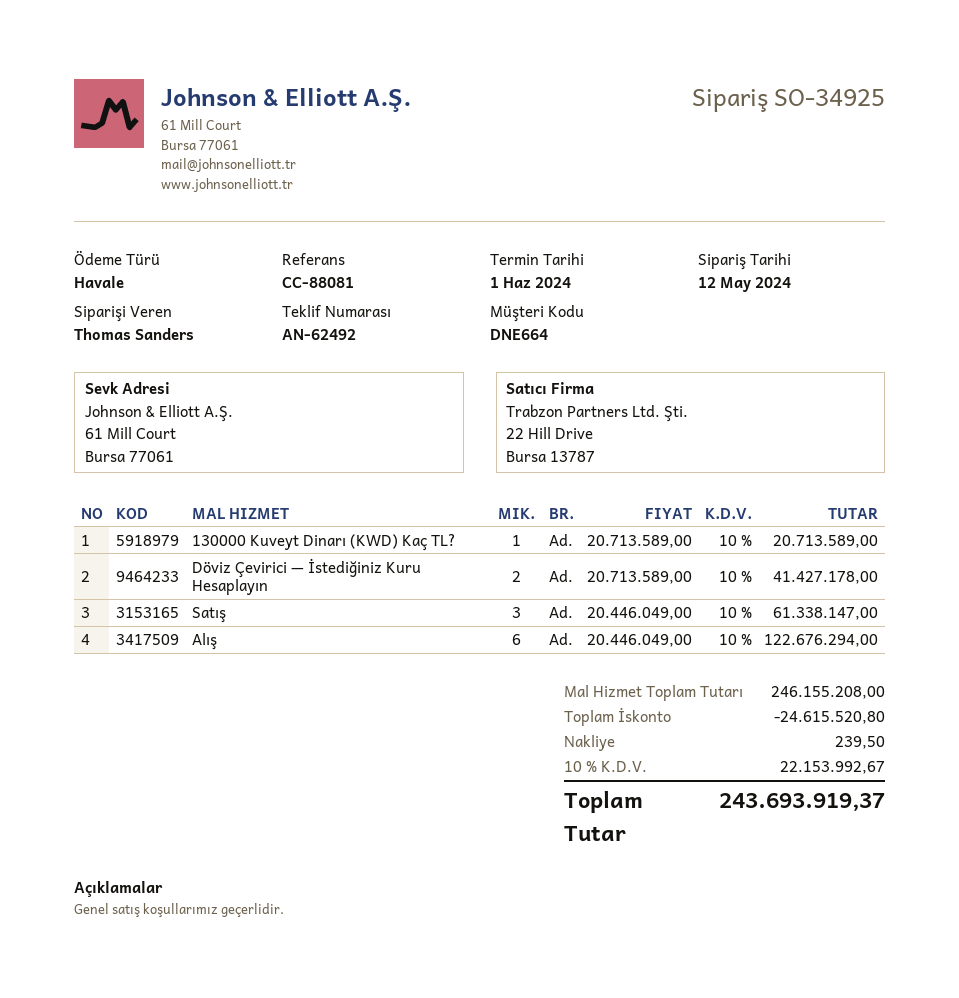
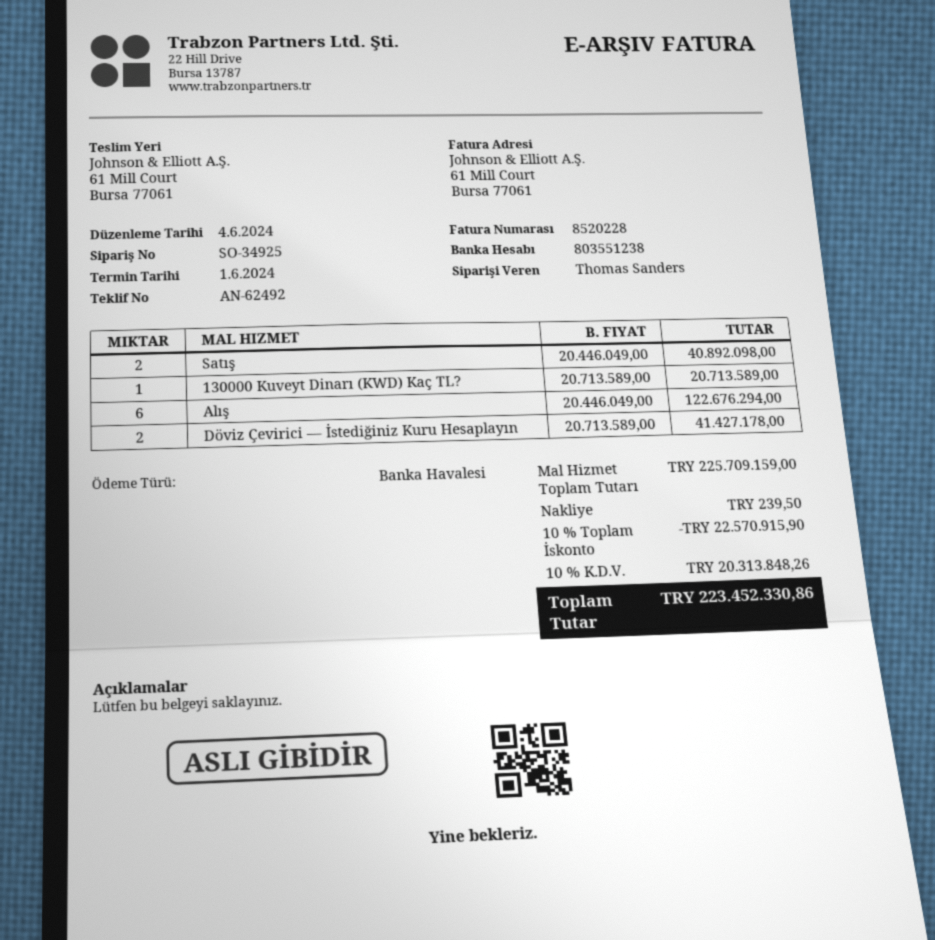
Satış: 3 x 20446049.00 = 61338147.00 -> 2 x 20446049.00 = 40892098.00
subtotal: 246155208.00 -> 225709159.00
discount: 24615520.80 -> 22570915.90
tax: 10% = 22153992.67 -> 10% = 20313848.26
total: 243693919.37 -> 223452330.86

